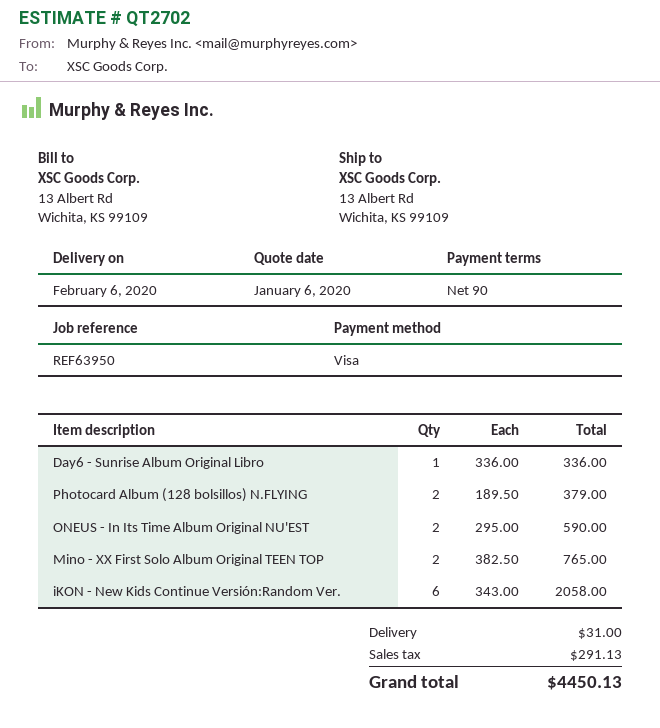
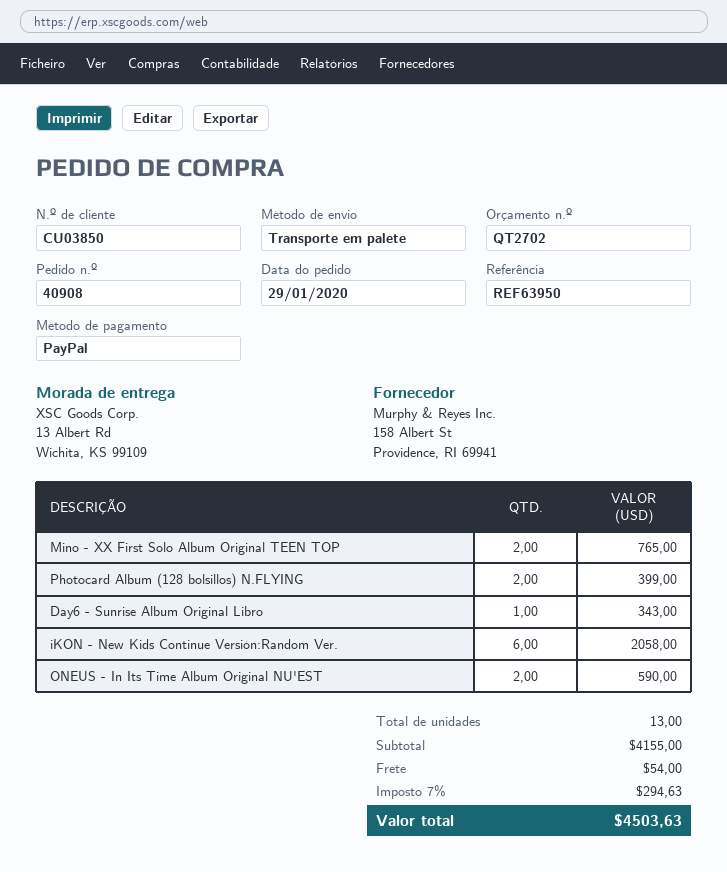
payment method: Visa -> PayPal
Day6 - Sunrise Album Original Libro: 1 for 336.00 -> 1 for 343.00
Photocard Album (128 bolsillos) N.FLYING: 2 for 379.00 -> 2 for 399.00
shipping: 31.00 -> 54.00
tax: 291.13 -> 294.63
total: 4450.13 -> 4503.63

